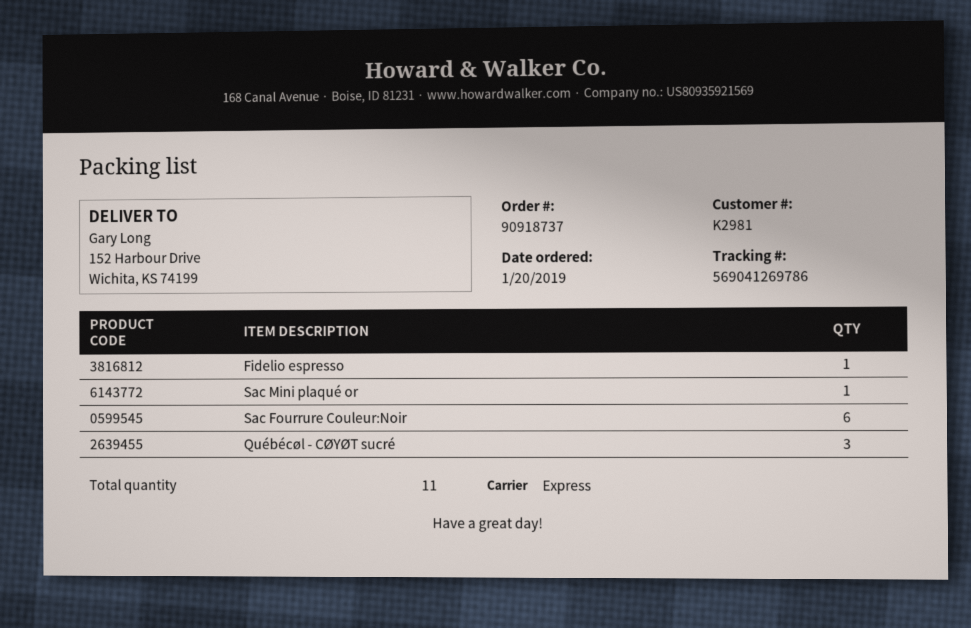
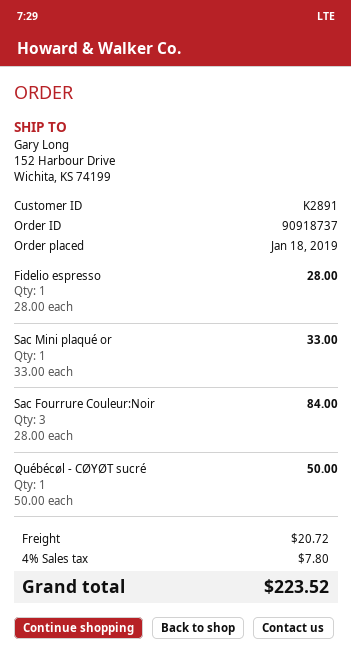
order date: 2019-01-20 -> 2019-01-18
customer number: K2981 -> K2891
Sac Fourrure Couleur:Noir: 6 -> 3
Québécøl - CØYØT sucré: 3 -> 1

